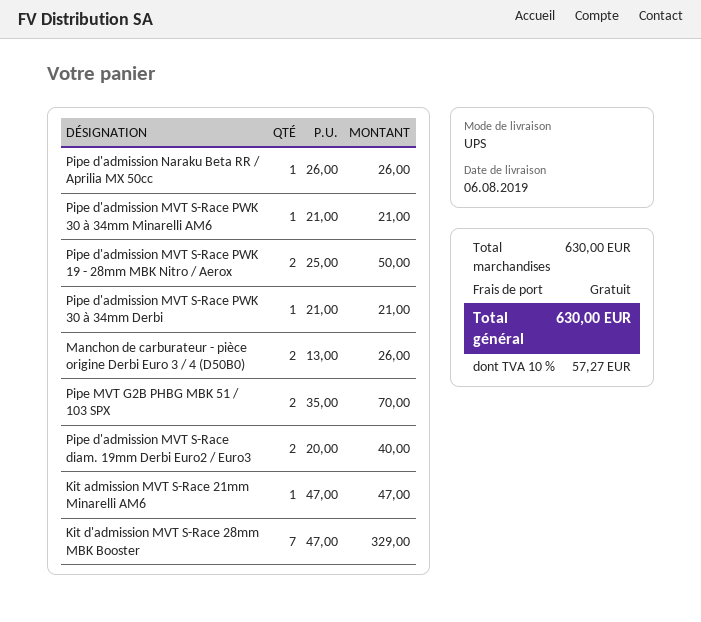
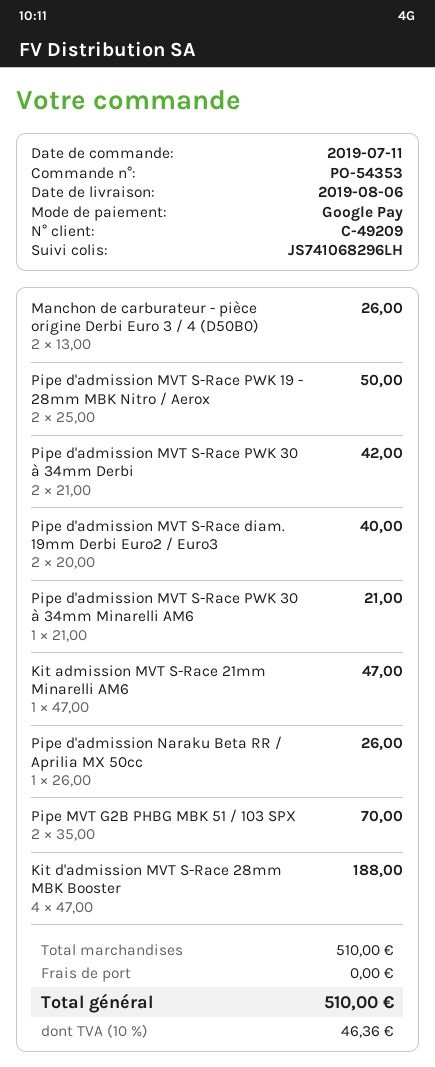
Pipe d'admission MVT S-Race PWK 30 à 34mm Derbi: 1 x 21.00 = 21.00 -> 2 x 21.00 = 42.00
Kit d'admission MVT S-Race 28mm MBK Booster: 7 x 47.00 = 329.00 -> 4 x 47.00 = 188.00
subtotal: 630.00 -> 510.00
tax: 10% = 57.27 -> 10% = 46.36
total: 630.00 -> 510.00

